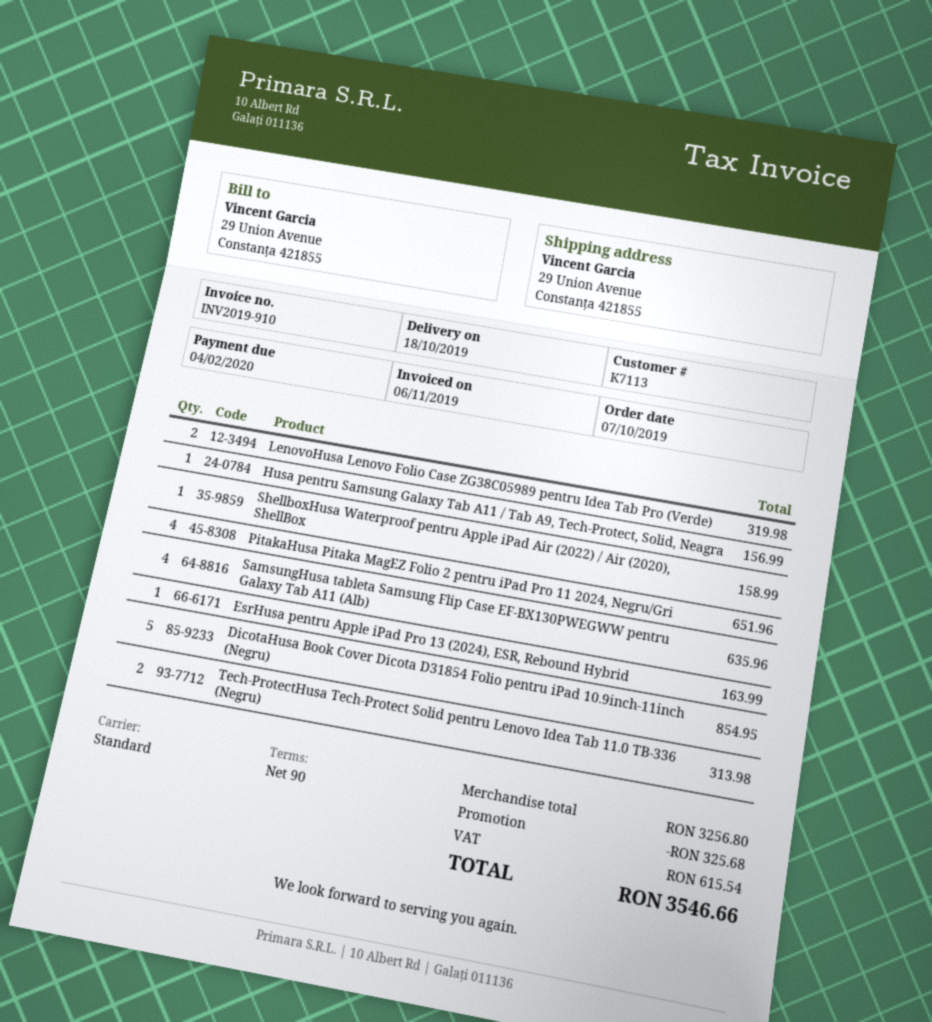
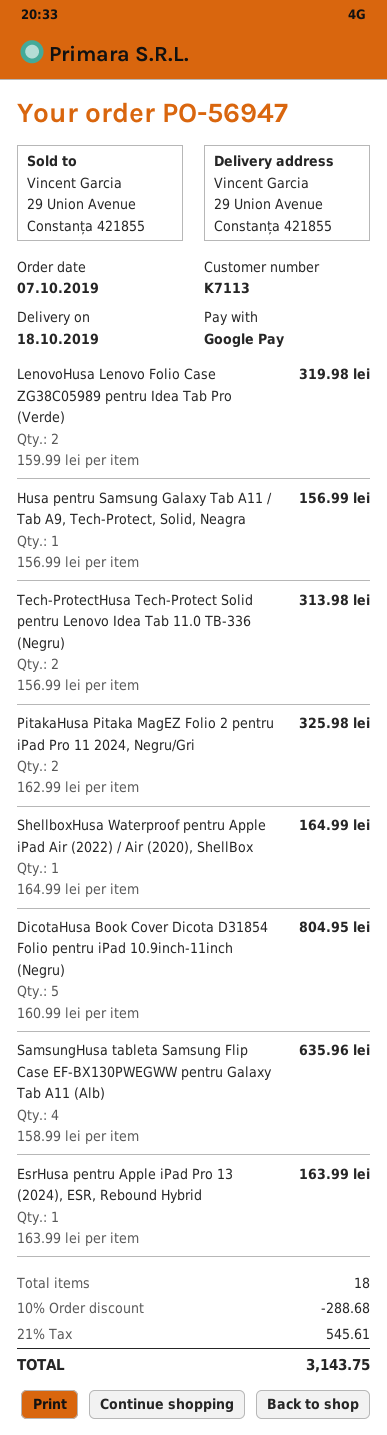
ShellboxHusa Waterproof pentru Apple iPad Air (2022) / Air (2020), ShellBox: 1 for 158.99 -> 1 for 164.99
PitakaHusa Pitaka MagEZ Folio 2 pentru iPad Pro 11 2024, Negru/Gri: 4 for 651.96 -> 2 for 325.98
DicotaHusa Book Cover Dicota D31854 Folio pentru iPad 10.9inch-11inch (Negru): 5 for 854.95 -> 5 for 804.95
discount: 325.68 -> 288.68
tax: 615.54 -> 545.61
total: 3546.66 -> 3143.75

